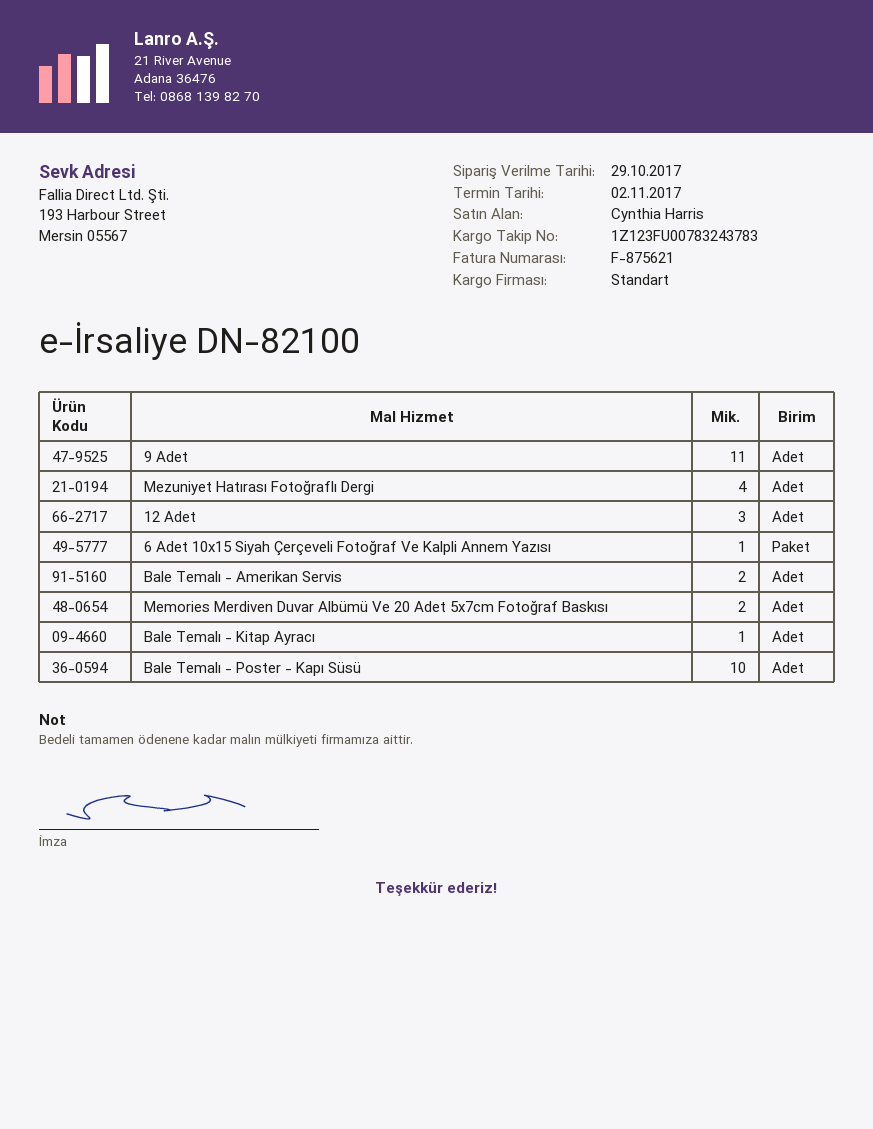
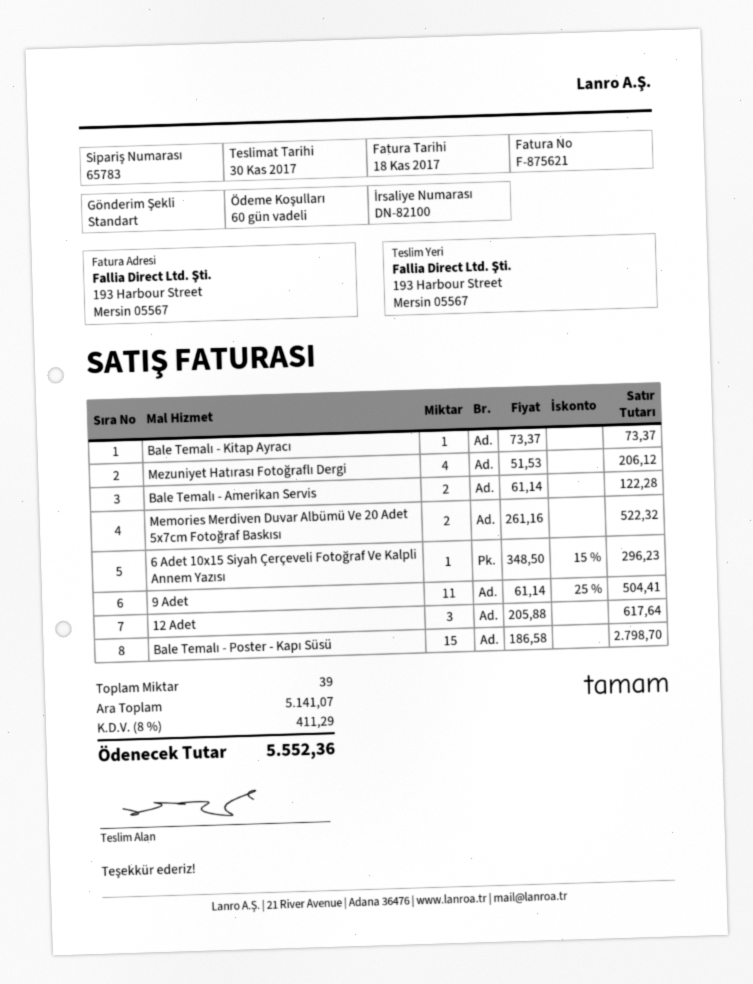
delivery date: 2017-11-02 -> 2017-11-30
Bale Temalı - Poster - Kapı Süsü: 10 -> 15

